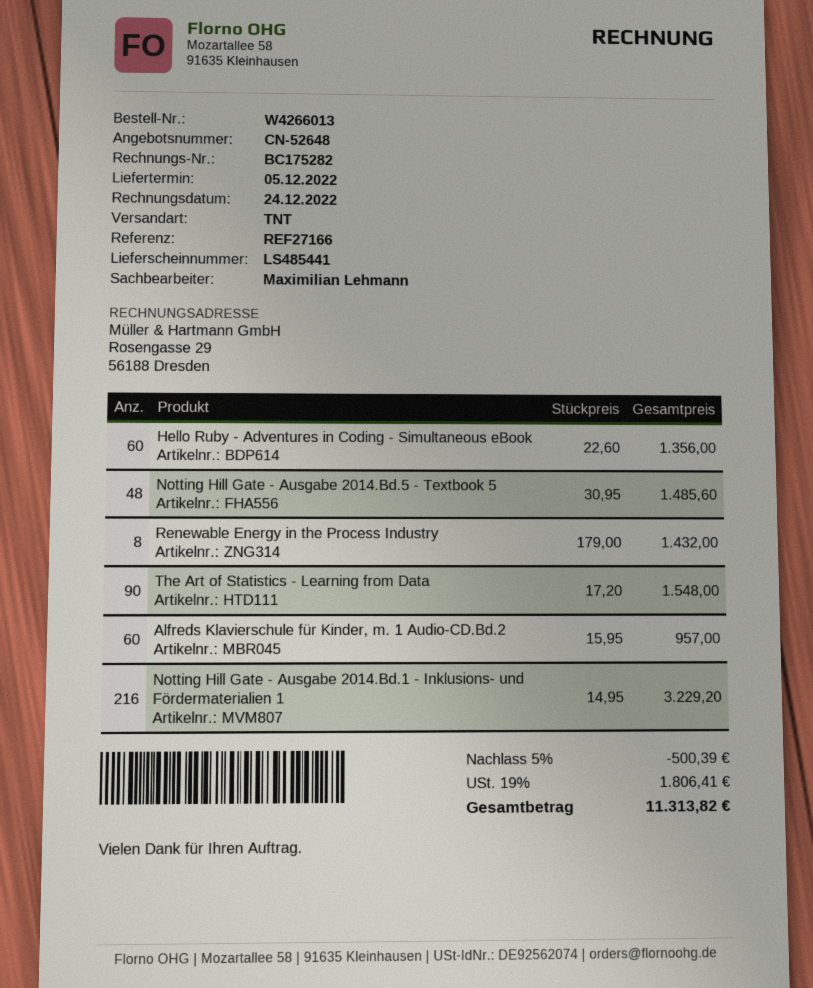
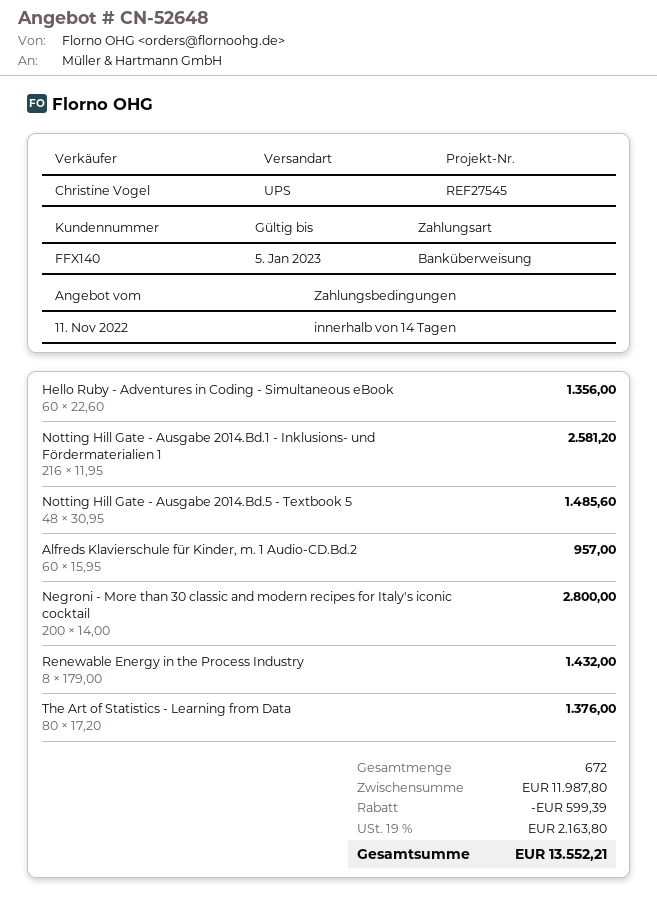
reference: REF27166 -> REF27545
sales rep: Maximilian Lehmann -> Christine Vogel
shipping method: TNT -> UPS
The Art of Statistics - Learning from Data: 90 x 17.20 = 1548.00 -> 80 x 17.20 = 1376.00
Notting Hill Gate - Ausgabe 2014.Bd.1 - Inklusions- und Fördermaterialien 1: 216 x 14.95 = 3229.20 -> 216 x 11.95 = 2581.20
Negroni - More than 30 classic and modern recipes for Italy's iconic cocktail: none -> 200 x 14.00 = 2800.00
discount: 500.39 -> 599.39
tax: 19% = 1806.41 -> 19% = 2163.80
total: 11313.82 -> 13552.21

